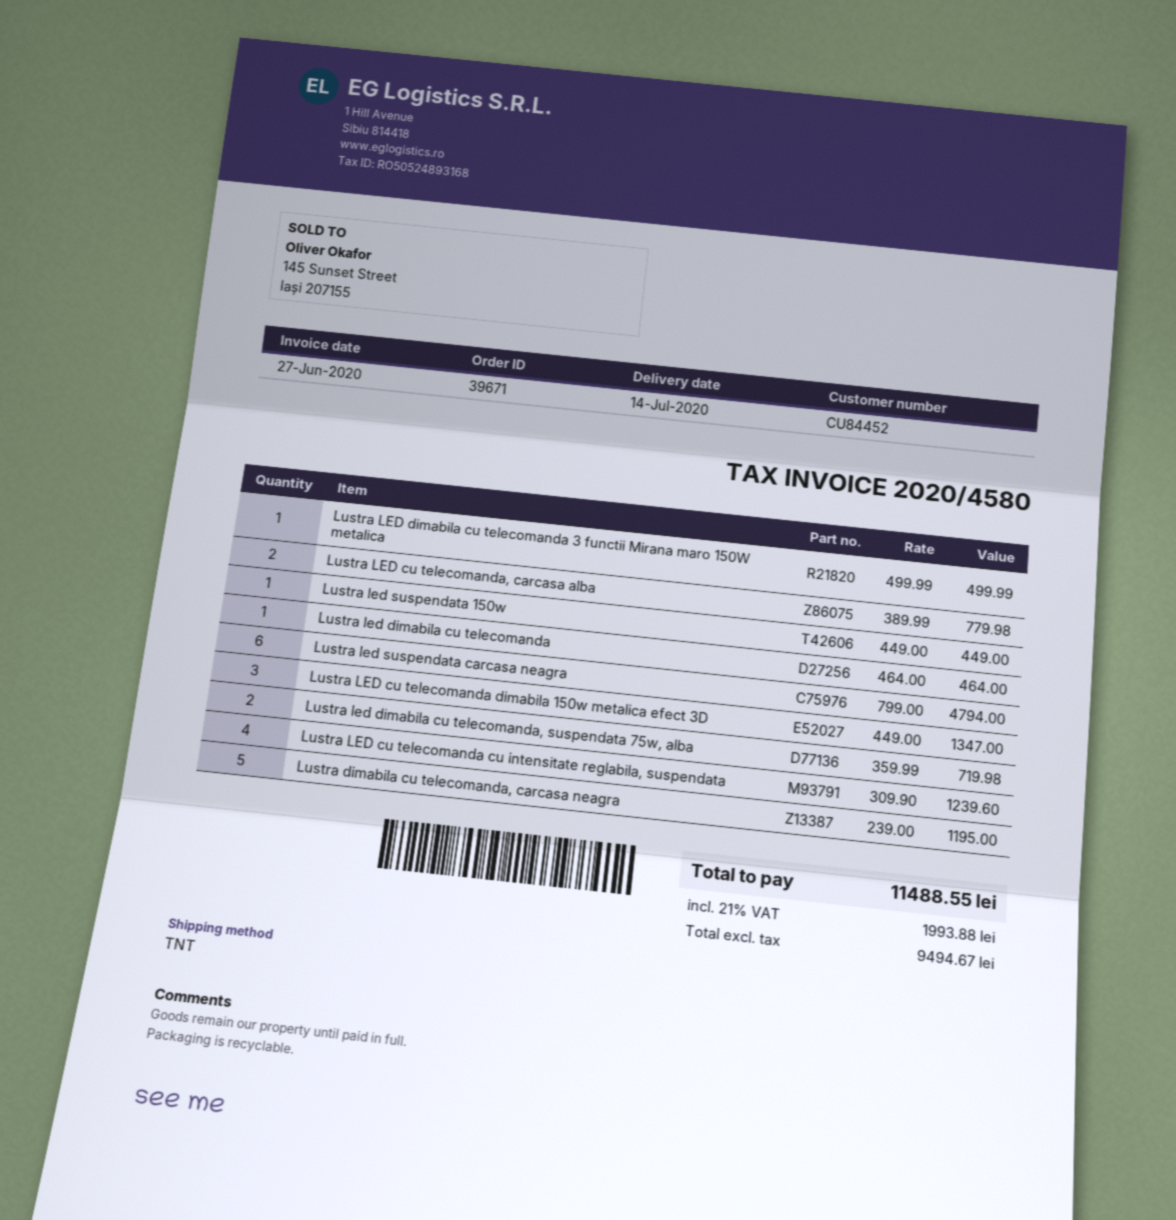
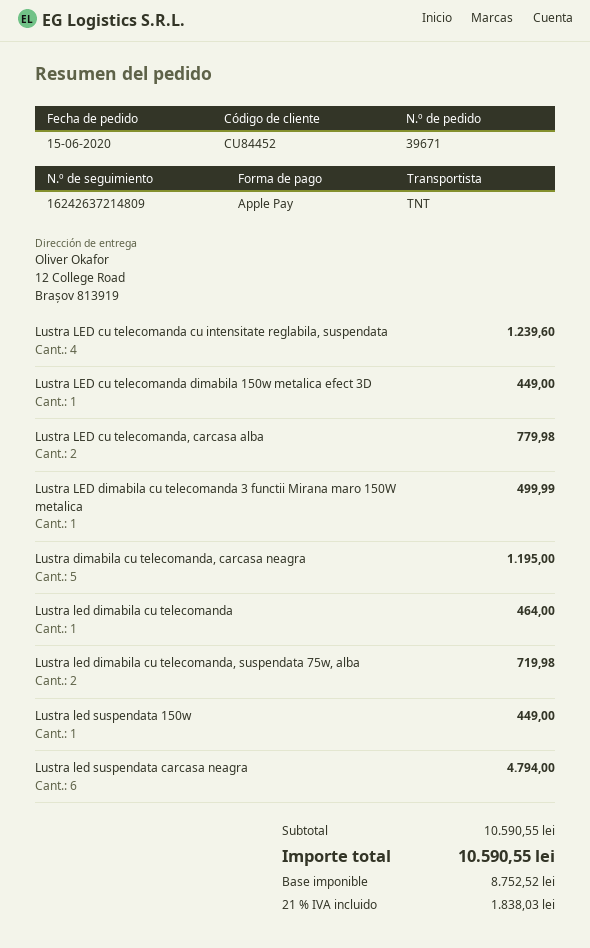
Lustra LED cu telecomanda dimabila 150w metalica efect 3D: 3 for 1347.00 -> 1 for 449.00
net: 9494.67 -> 8752.52
tax: 21% = 1993.88 -> 21% = 1838.03
total: 11488.55 -> 10590.55

